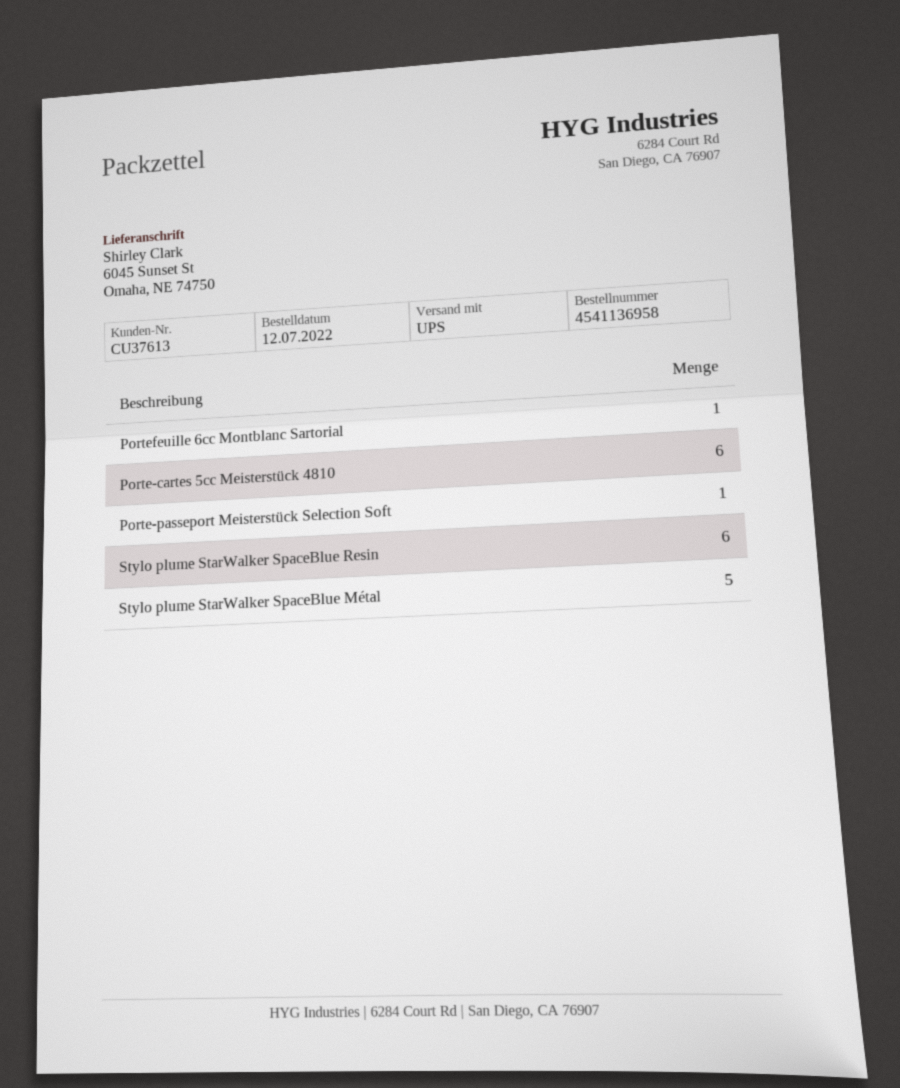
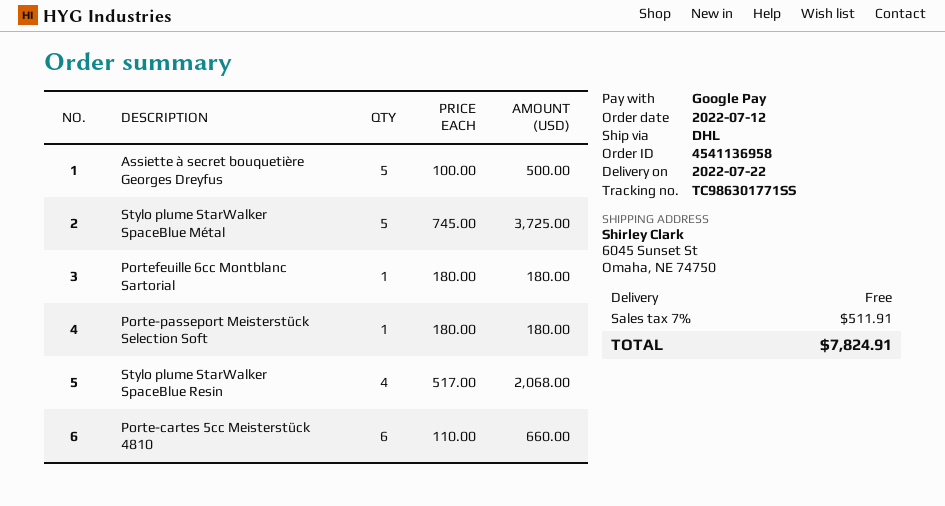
shipping method: UPS -> DHL
Stylo plume StarWalker SpaceBlue Resin: 6 -> 4
Assiette à secret bouquetière Georges Dreyfus: none -> 5

